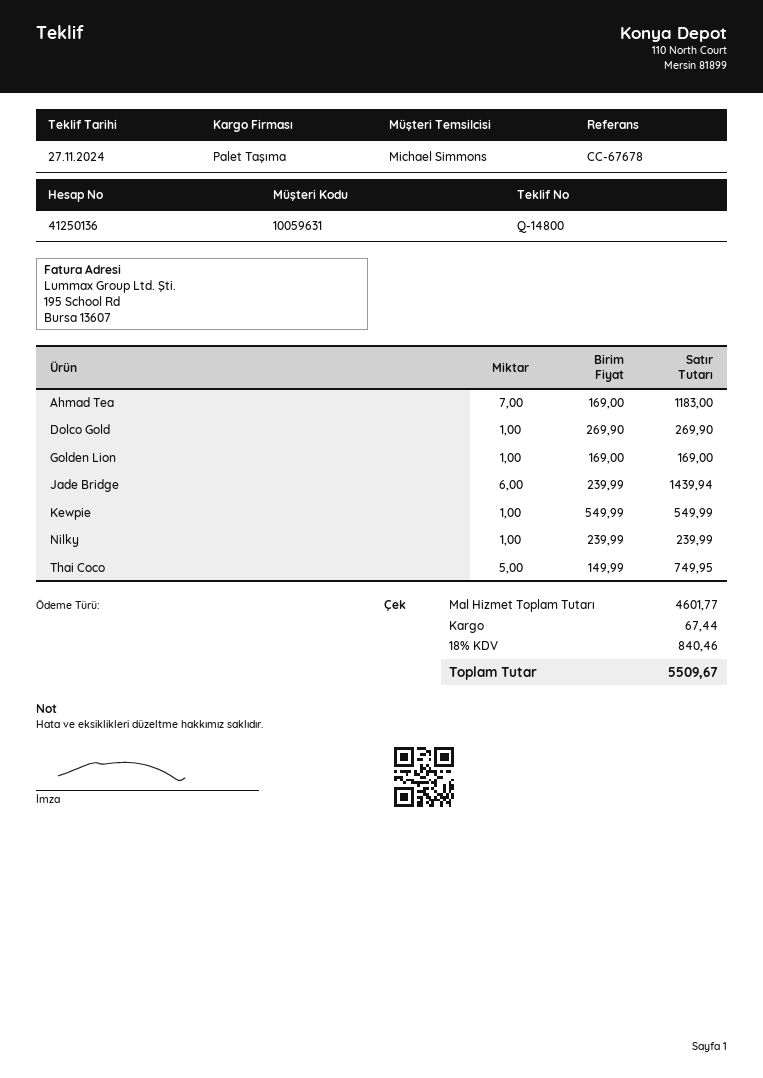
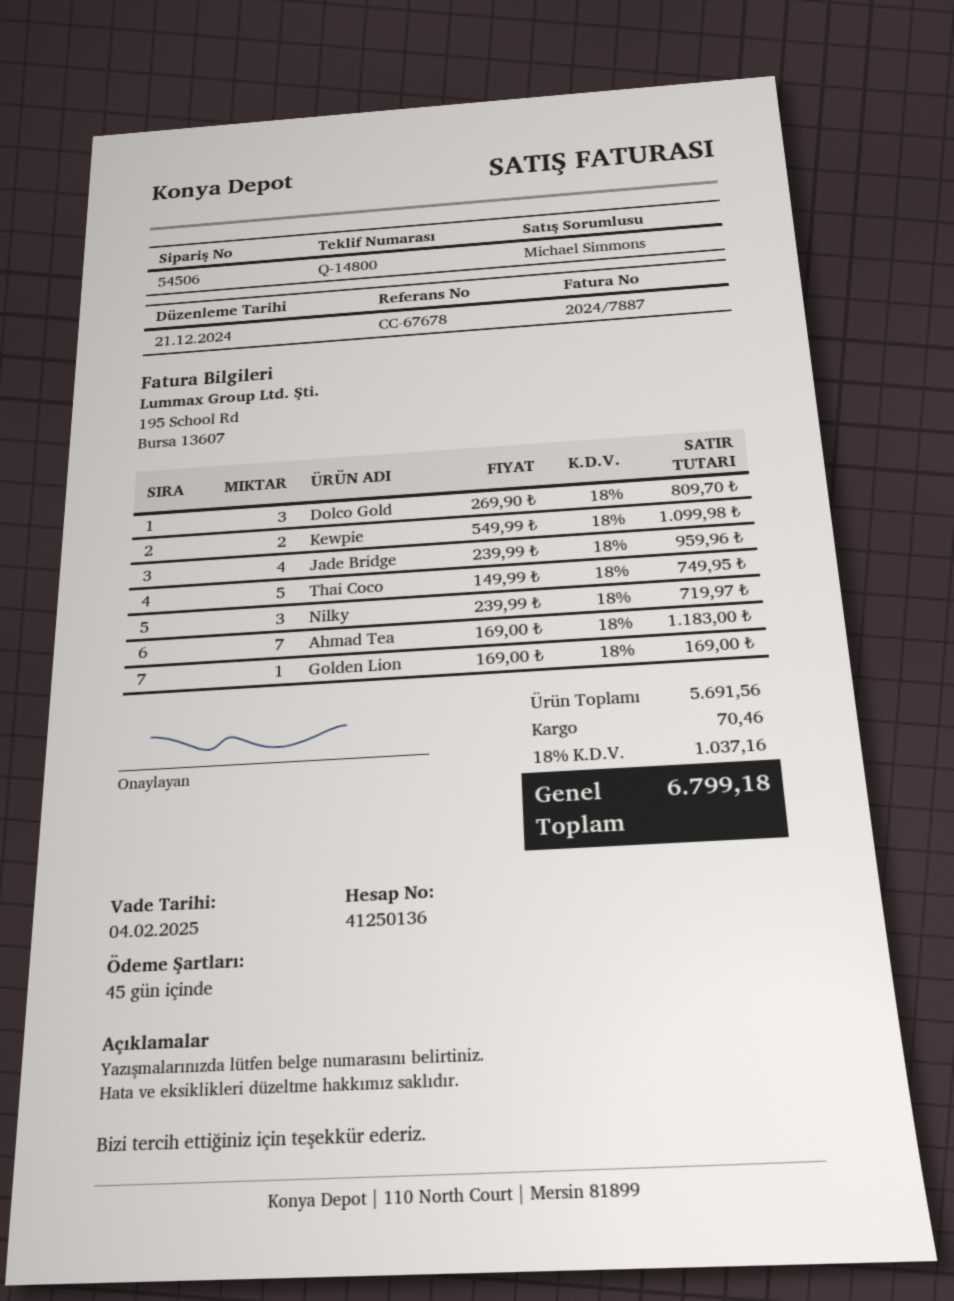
Dolco Gold: 1 x 269.90 = 269.90 -> 3 x 269.90 = 809.70
Jade Bridge: 6 x 239.99 = 1439.94 -> 4 x 239.99 = 959.96
Kewpie: 1 x 549.99 = 549.99 -> 2 x 549.99 = 1099.98
Nilky: 1 x 239.99 = 239.99 -> 3 x 239.99 = 719.97
subtotal: 4601.77 -> 5691.56
shipping: 67.44 -> 70.46
tax: 18% = 840.46 -> 18% = 1037.16
total: 5509.67 -> 6799.18

